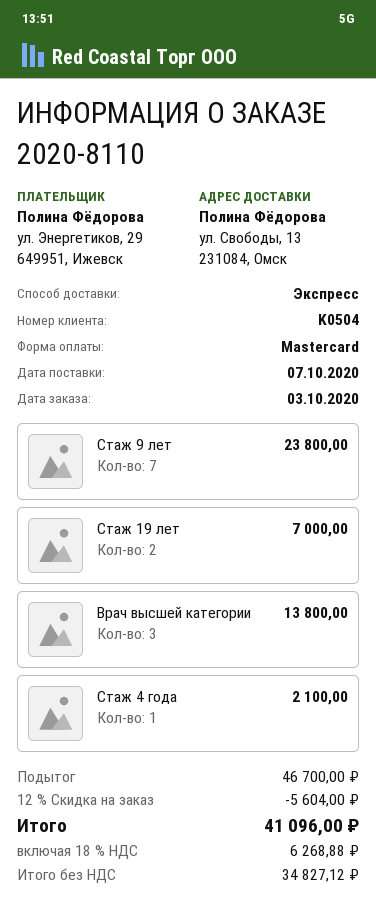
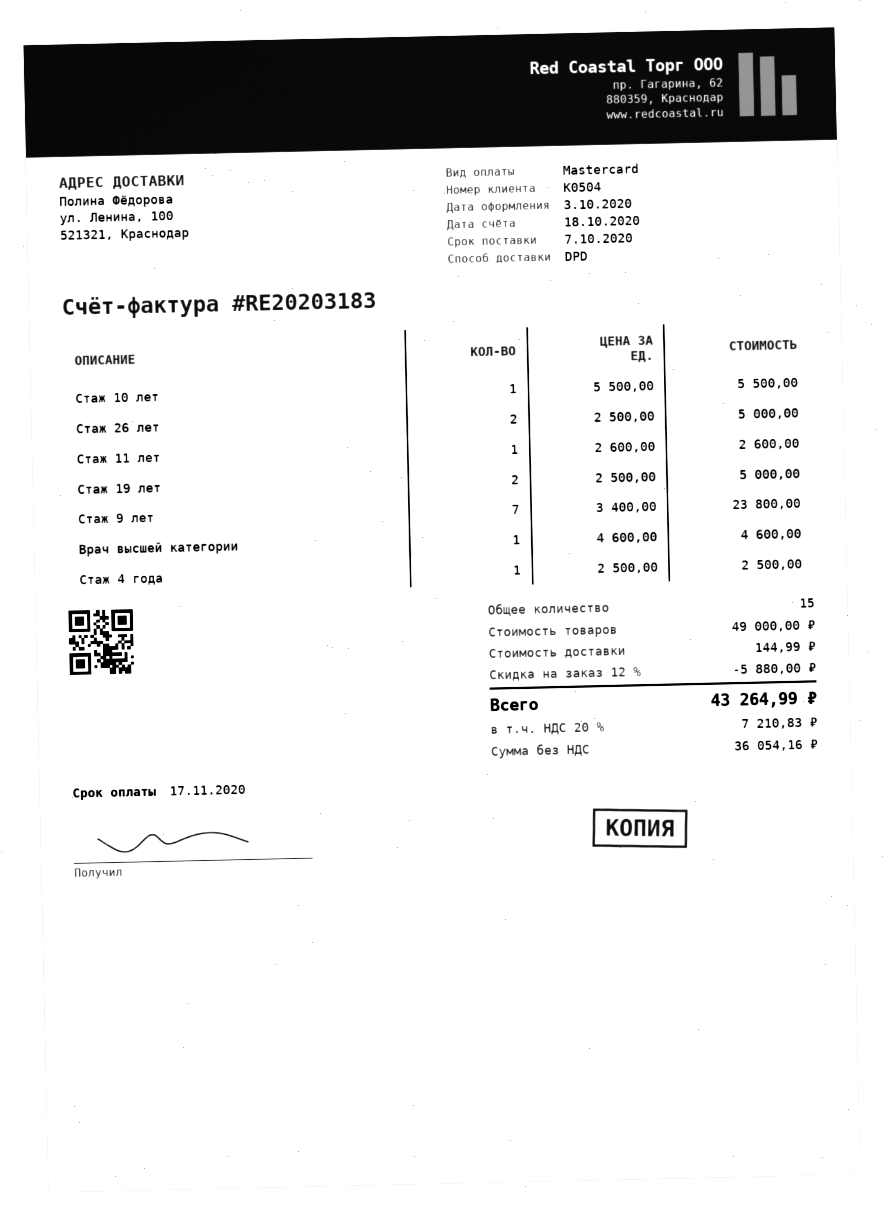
shipping method: express -> DPD
ship to: ул. Свободы, 13, 231084, Омск -> ул. Ленина, 100, 521321, Краснодар
Стаж 19 лет: 2 for 7000.00 -> 2 for 5000.00
Врач высшей категории: 3 for 13800.00 -> 1 for 4600.00
Стаж 4 года: 1 for 2100.00 -> 1 for 2500.00
Стаж 10 лет: none -> 1 for 5500.00
Стаж 26 лет: none -> 2 for 5000.00
Стаж 11 лет: none -> 1 for 2600.00
subtotal: 46700.00 -> 49000.00
discount: 12% = 5604.00 -> 12% = 5880.00
shipping: none -> 144.99
net: 34827.12 -> 36054.16
tax: 18% = 6268.88 -> 20% = 7210.83
total: 41096.00 -> 43264.99

